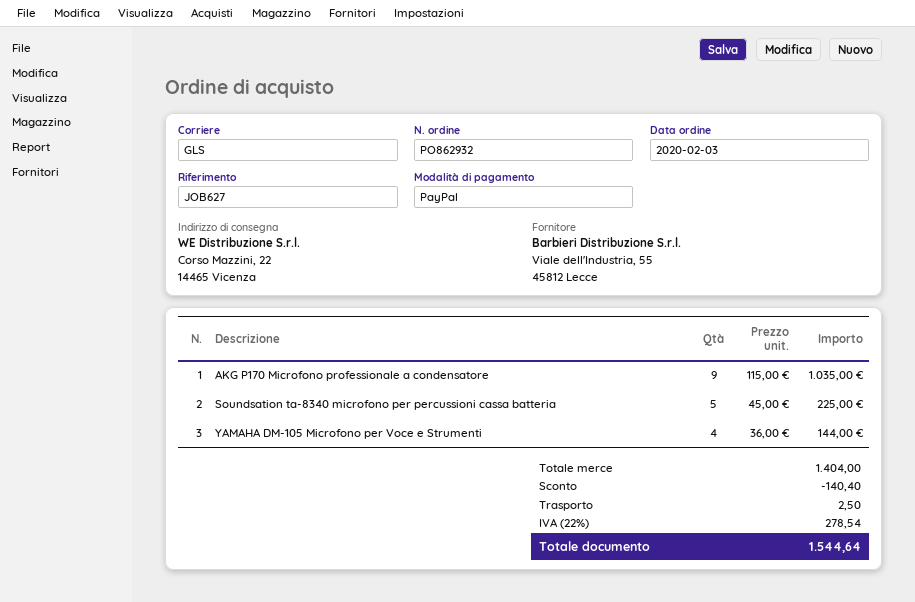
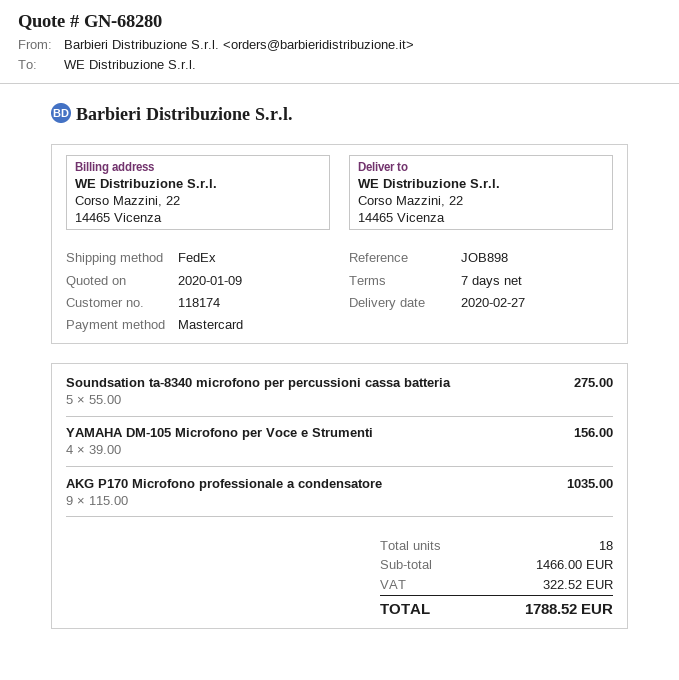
reference: JOB627 -> JOB898
payment method: PayPal -> Mastercard
shipping method: GLS -> FedEx
Soundsation ta-8340 microfono per percussioni cassa batteria: 5 x 45.00 = 225.00 -> 5 x 55.00 = 275.00
YAMAHA DM-105 Microfono per Voce e Strumenti: 4 x 36.00 = 144.00 -> 4 x 39.00 = 156.00
subtotal: 1404.00 -> 1466.00
discount: 140.40 -> none
shipping: 2.50 -> none
tax: 278.54 -> 322.52
total: 1544.64 -> 1788.52

